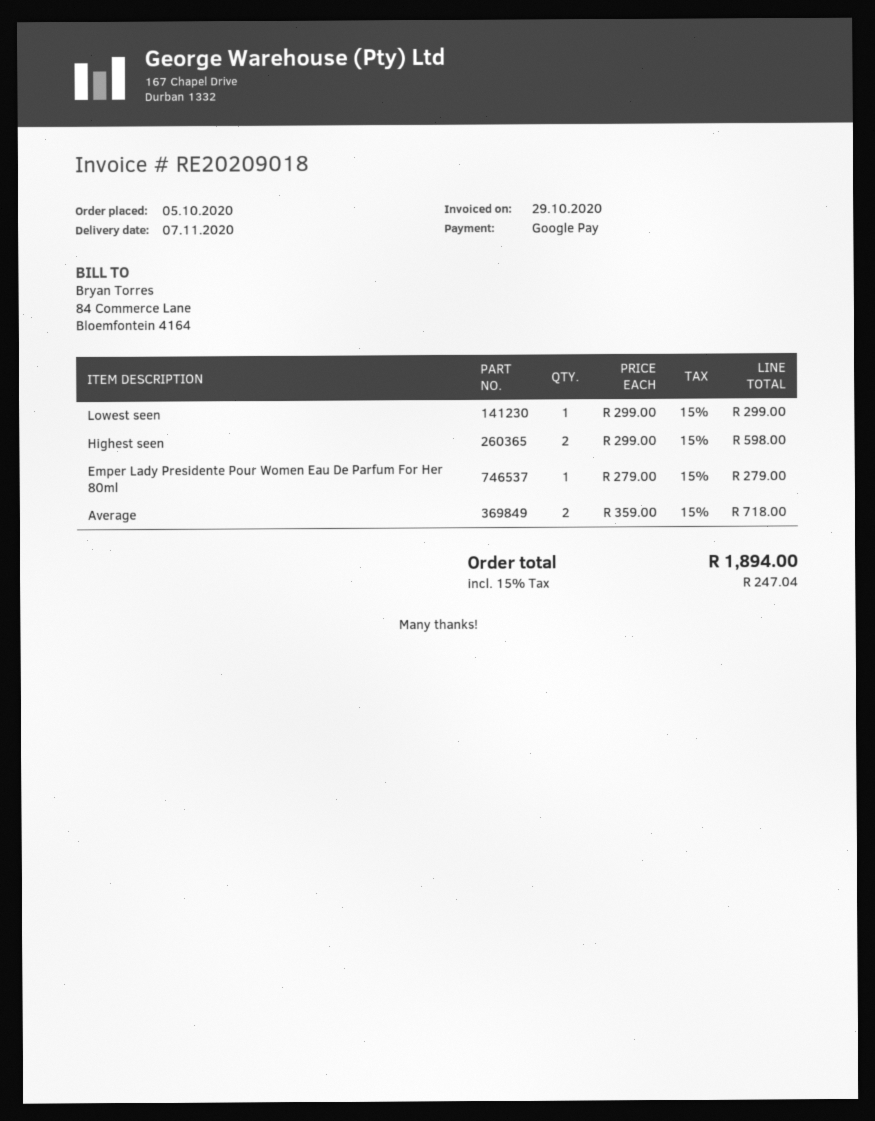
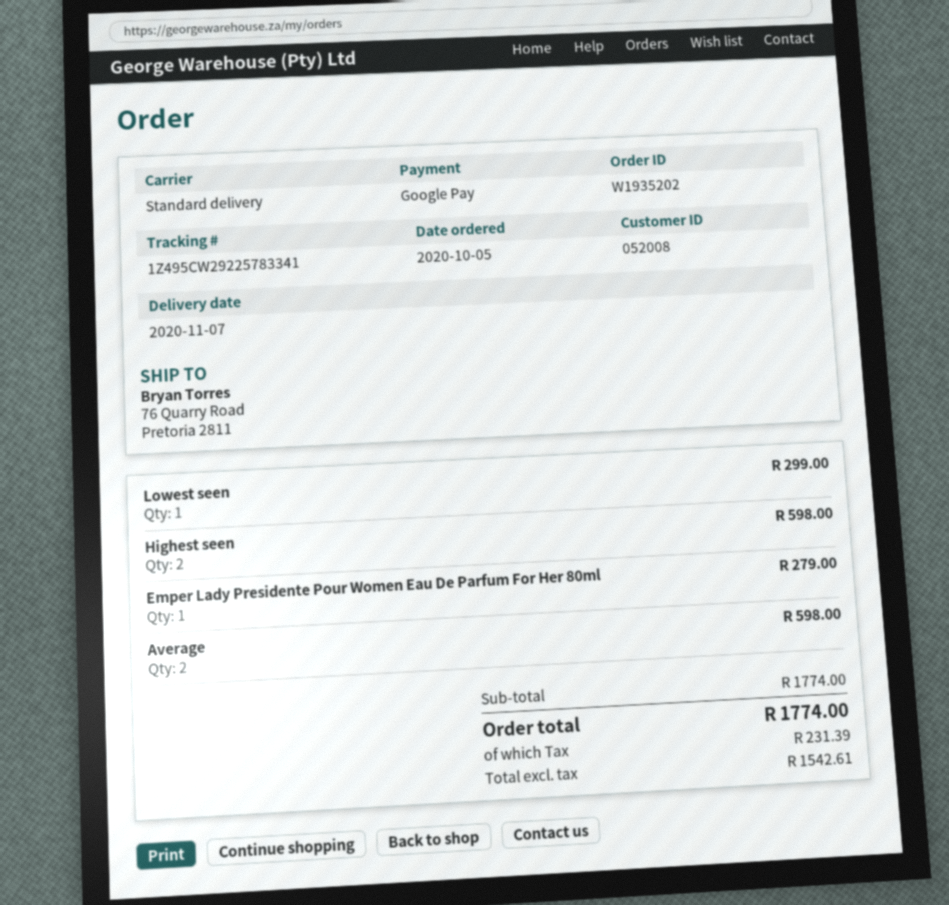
Average: 2 for 718.00 -> 2 for 598.00
tax: 247.04 -> 231.39
total: 1894.00 -> 1774.00

